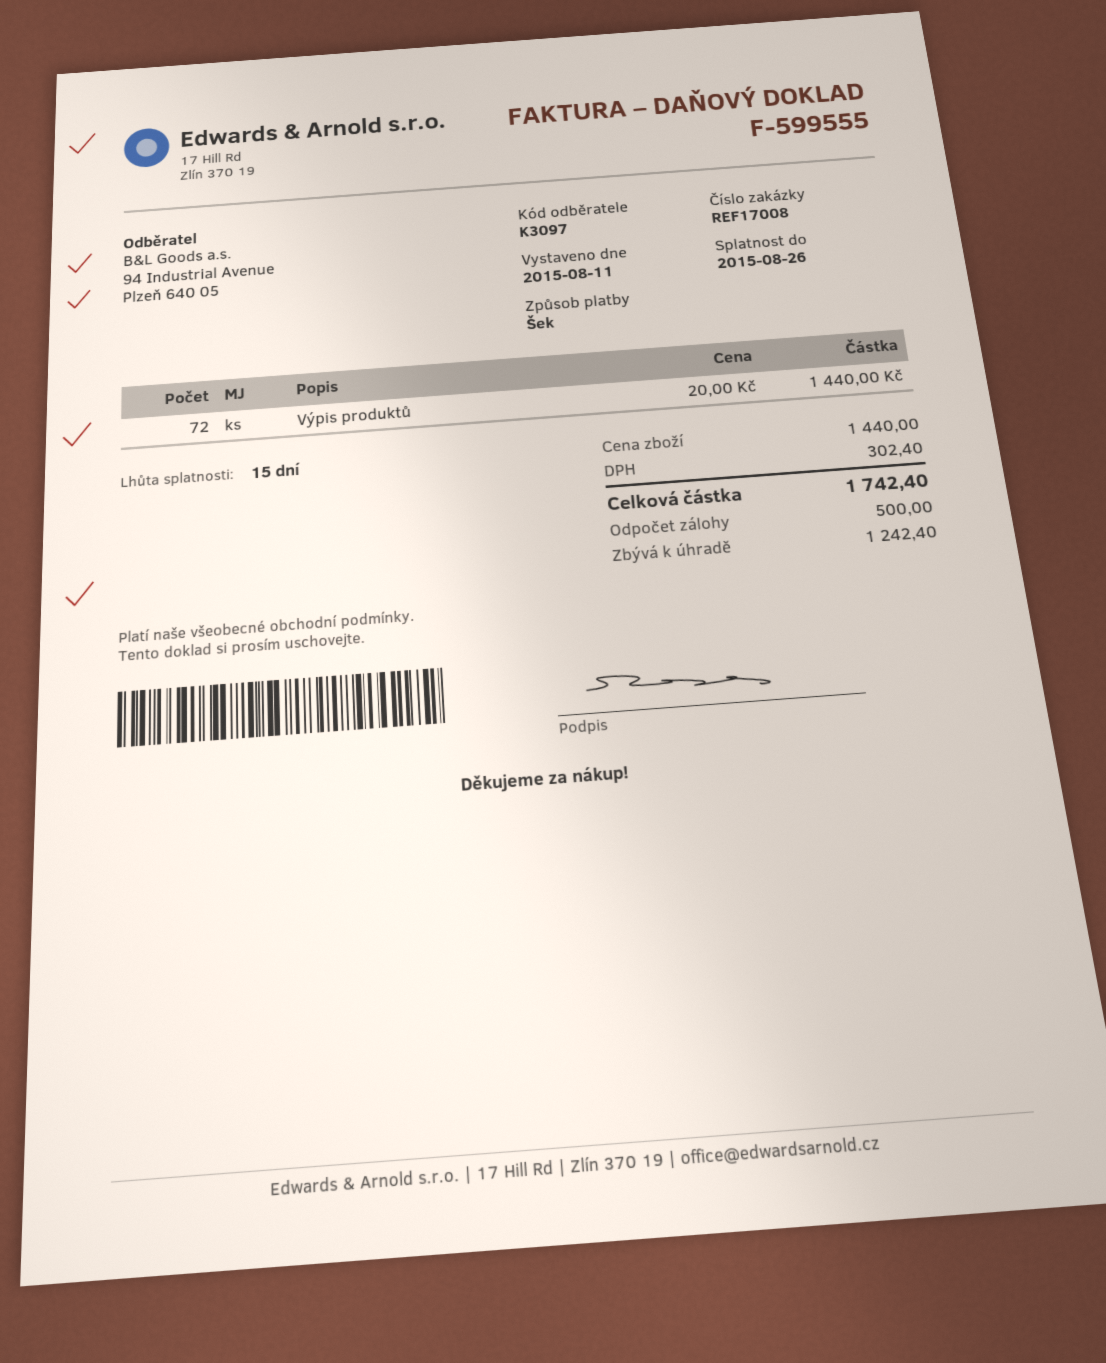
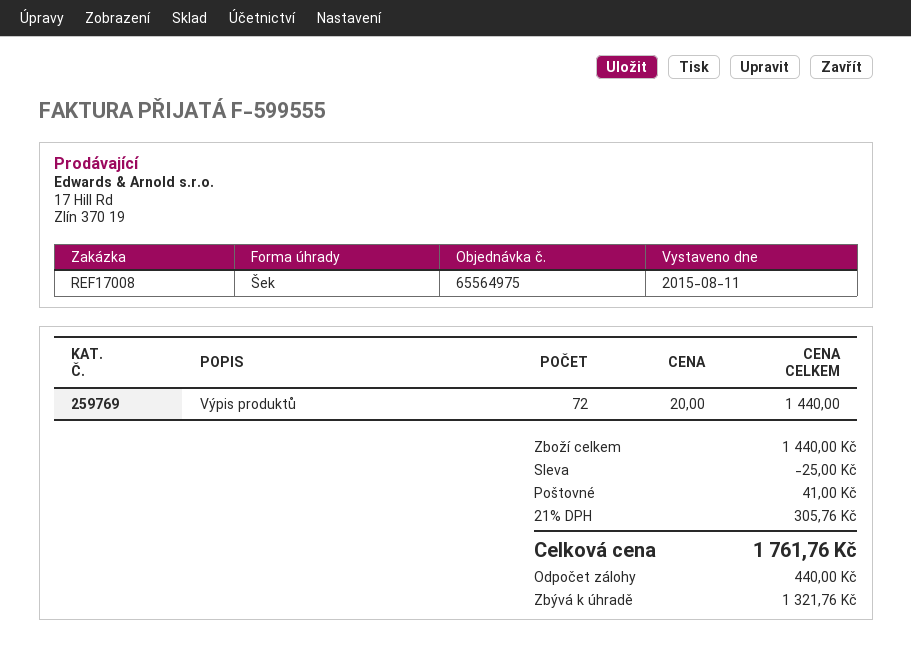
discount: none -> 25.00
shipping: none -> 41.00
tax: 302.40 -> 305.76
total: 1742.40 -> 1761.76
deposit: 500.00 -> 440.00
balance: 1242.40 -> 1321.76

